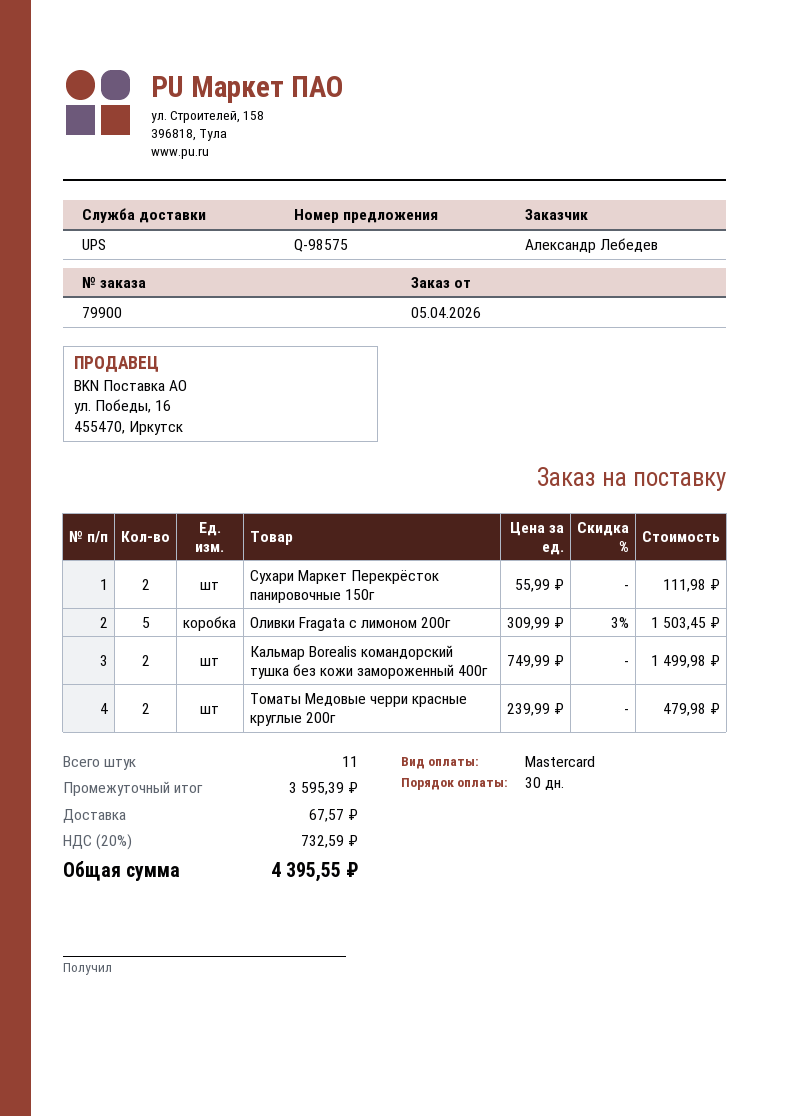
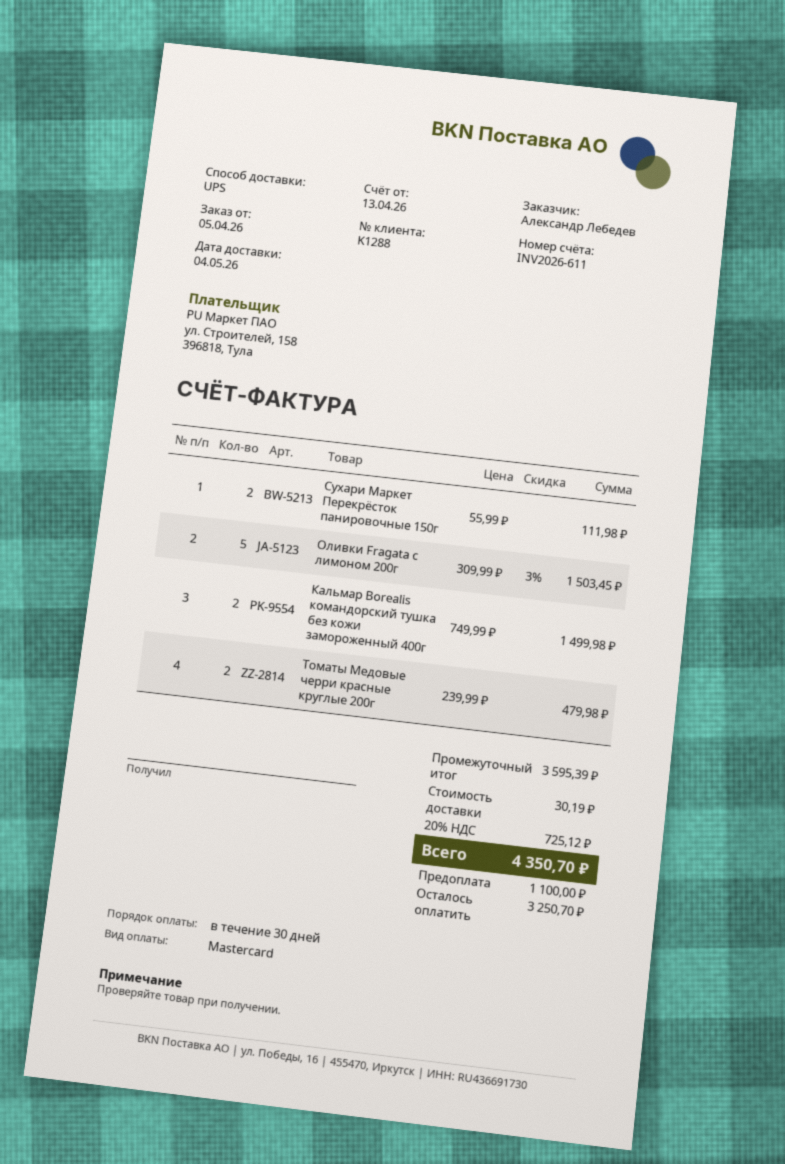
shipping: 67.57 -> 30.19
tax: 20% = 732.59 -> 20% = 725.12
total: 4395.55 -> 4350.70

